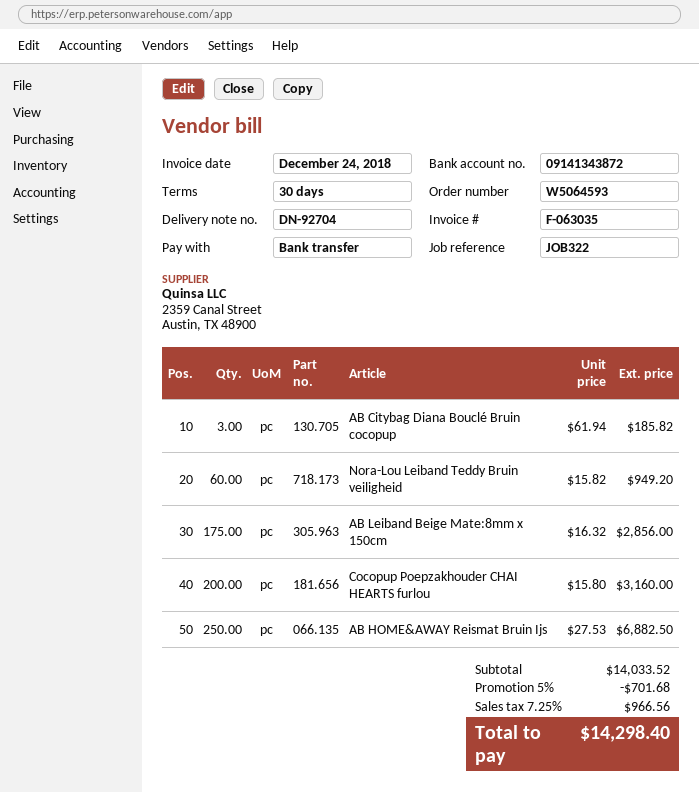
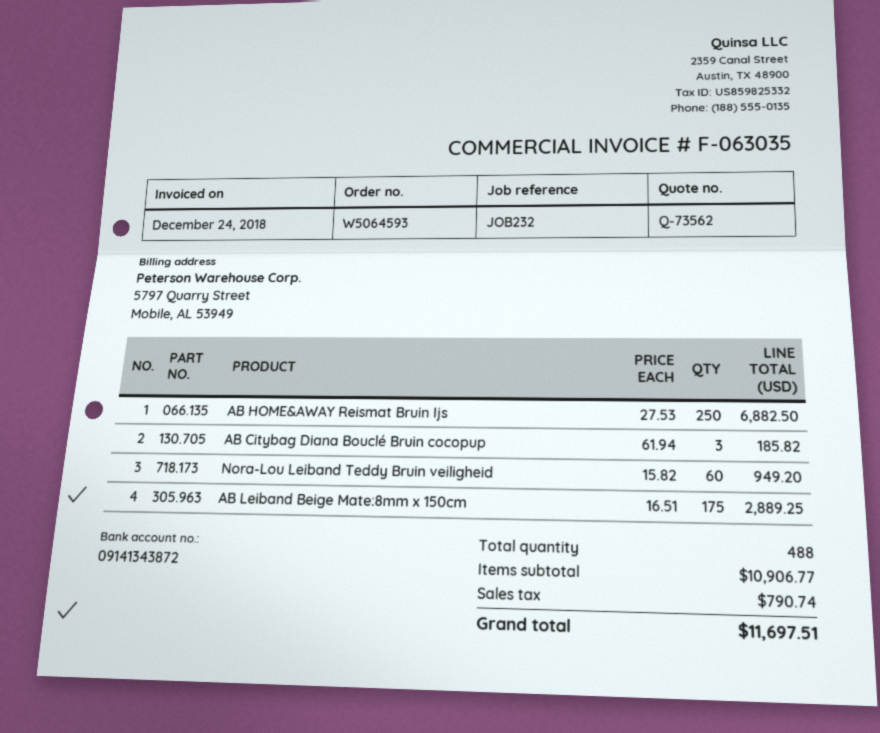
reference: JOB322 -> JOB232
AB Leiband Beige Mate:8mm x 150cm: 175 x 16.32 = 2856.00 -> 175 x 16.51 = 2889.25
Cocopup Poepzakhouder CHAI HEARTS furlou: 200 x 15.80 = 3160.00 -> none
subtotal: 14033.52 -> 10906.77
discount: 5% = 701.68 -> none
tax: 966.56 -> 790.74
total: 14298.40 -> 11697.51

